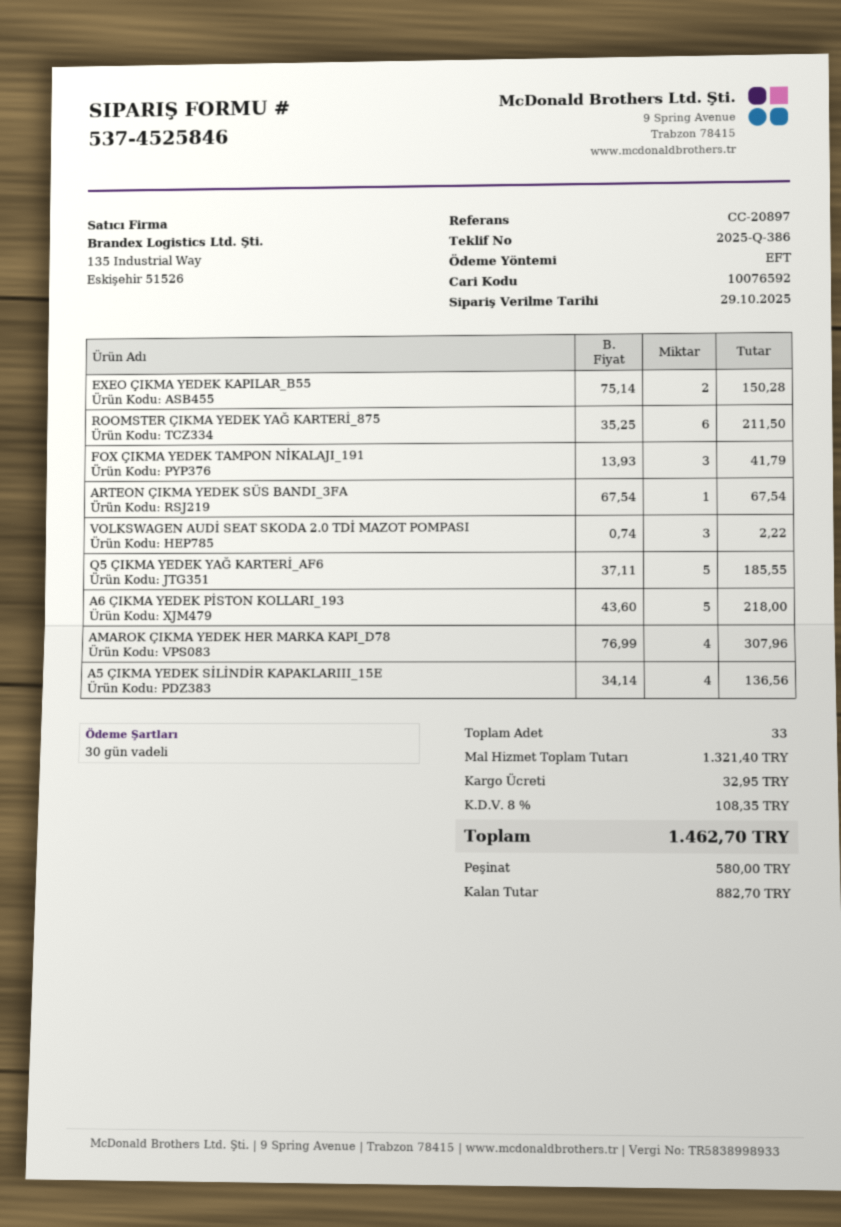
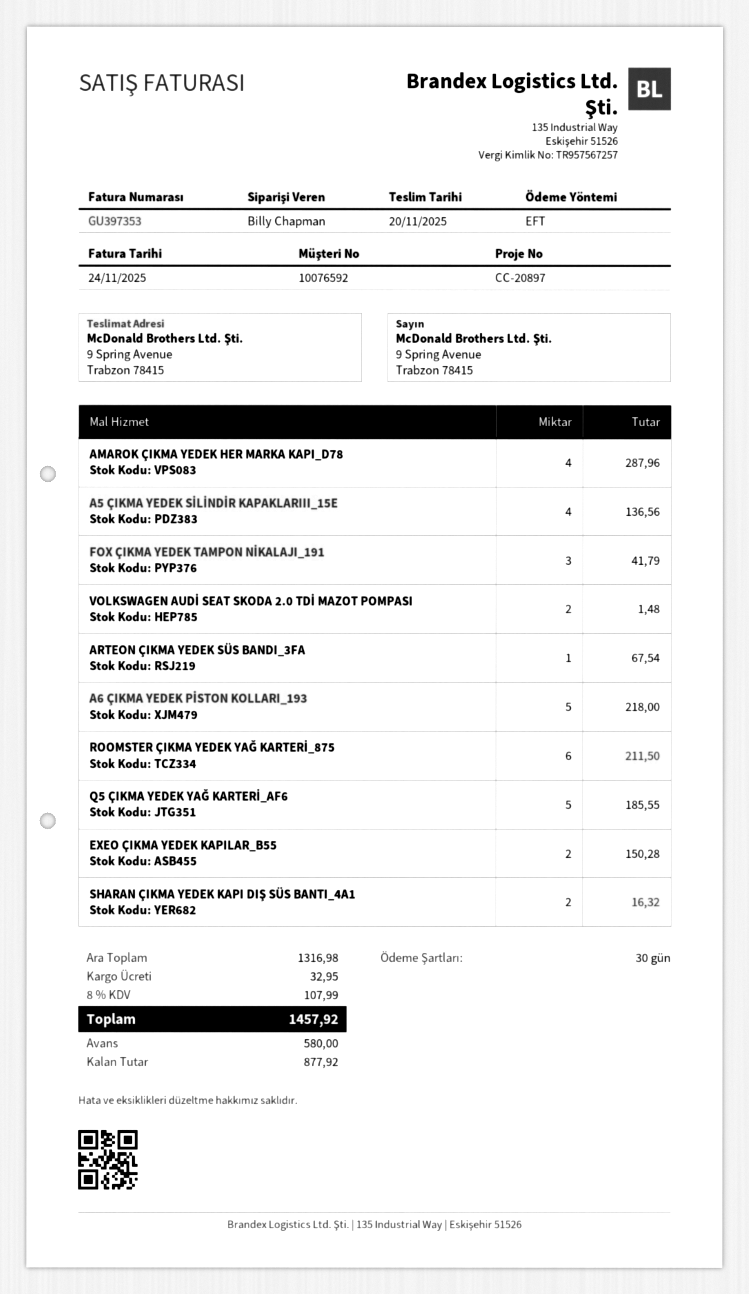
VOLKSWAGEN AUDİ SEAT SKODA 2.0 TDİ MAZOT POMPASI: 3 for 2.22 -> 2 for 1.48
AMAROK ÇIKMA YEDEK HER MARKA KAPI_D78: 4 for 307.96 -> 4 for 287.96
SHARAN ÇIKMA YEDEK KAPI DIŞ SÜS BANTI_4A1: none -> 2 for 16.32
subtotal: 1321.40 -> 1316.98
tax: 8% = 108.35 -> 8% = 107.99
total: 1462.70 -> 1457.92
balance: 882.70 -> 877.92

